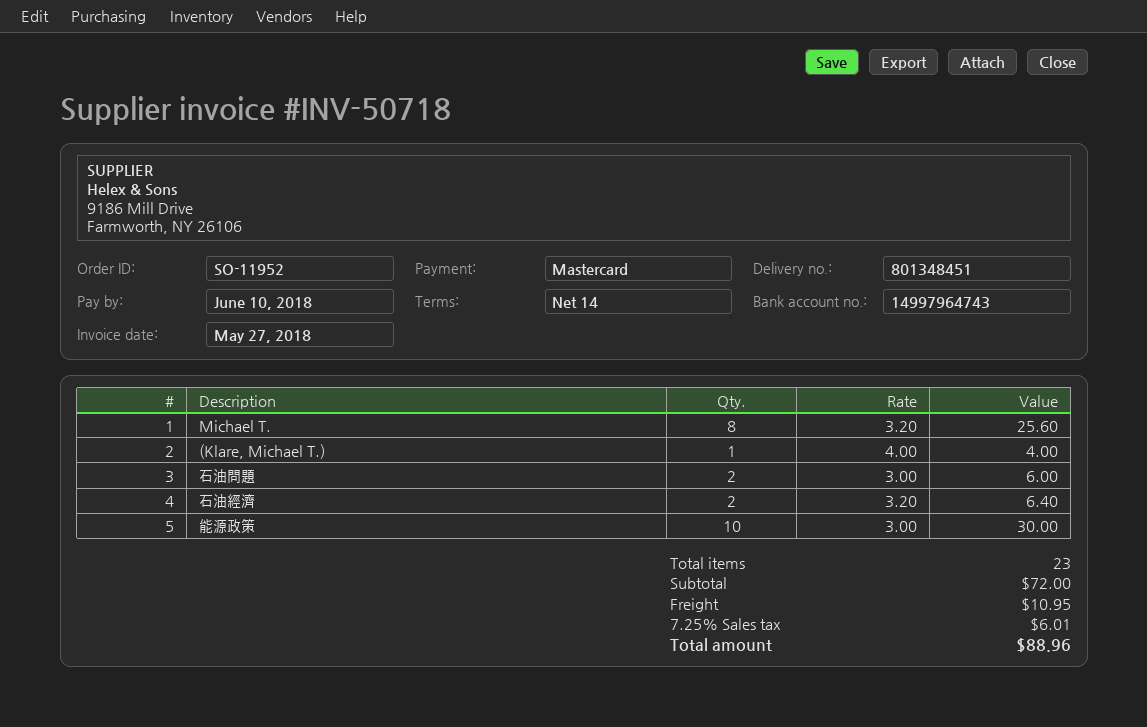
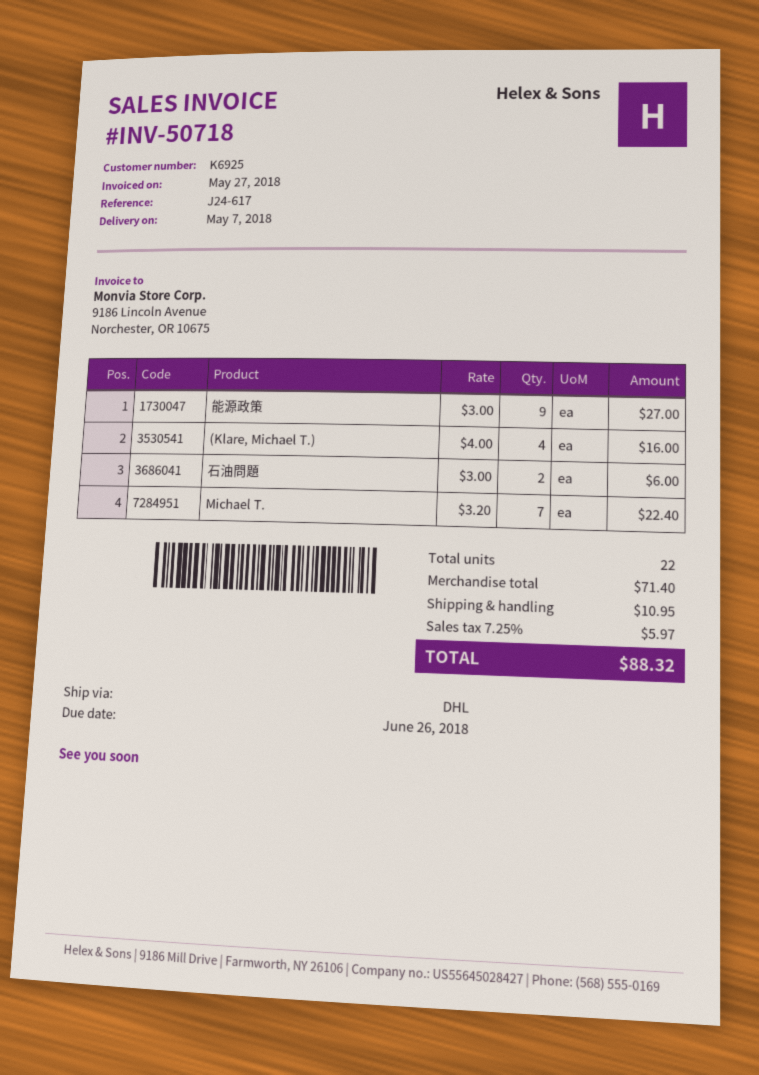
due date: 2018-06-10 -> 2018-06-26
Michael T.: 8 x 3.20 = 25.60 -> 7 x 3.20 = 22.40
(Klare, Michael T.): 1 x 4.00 = 4.00 -> 4 x 4.00 = 16.00
石油經濟: 2 x 3.20 = 6.40 -> none
能源政策: 10 x 3.00 = 30.00 -> 9 x 3.00 = 27.00
total quantity: 23 -> 22
subtotal: 72.00 -> 71.40
tax: 7.25% = 6.01 -> 7.25% = 5.97
total: 88.96 -> 88.32

